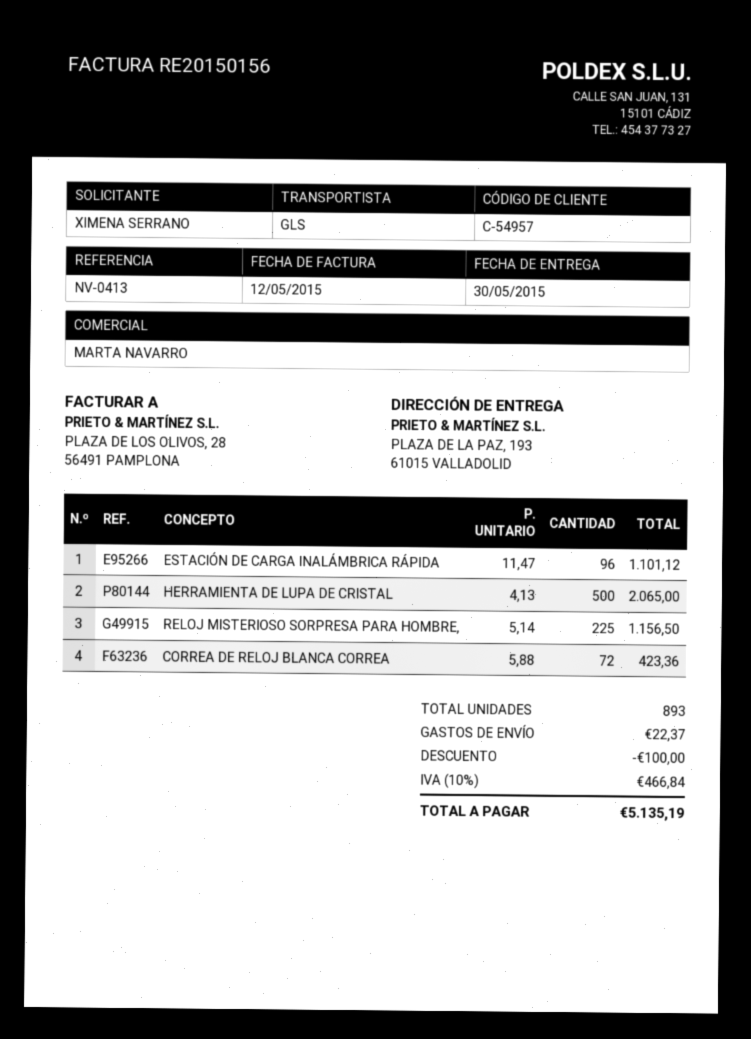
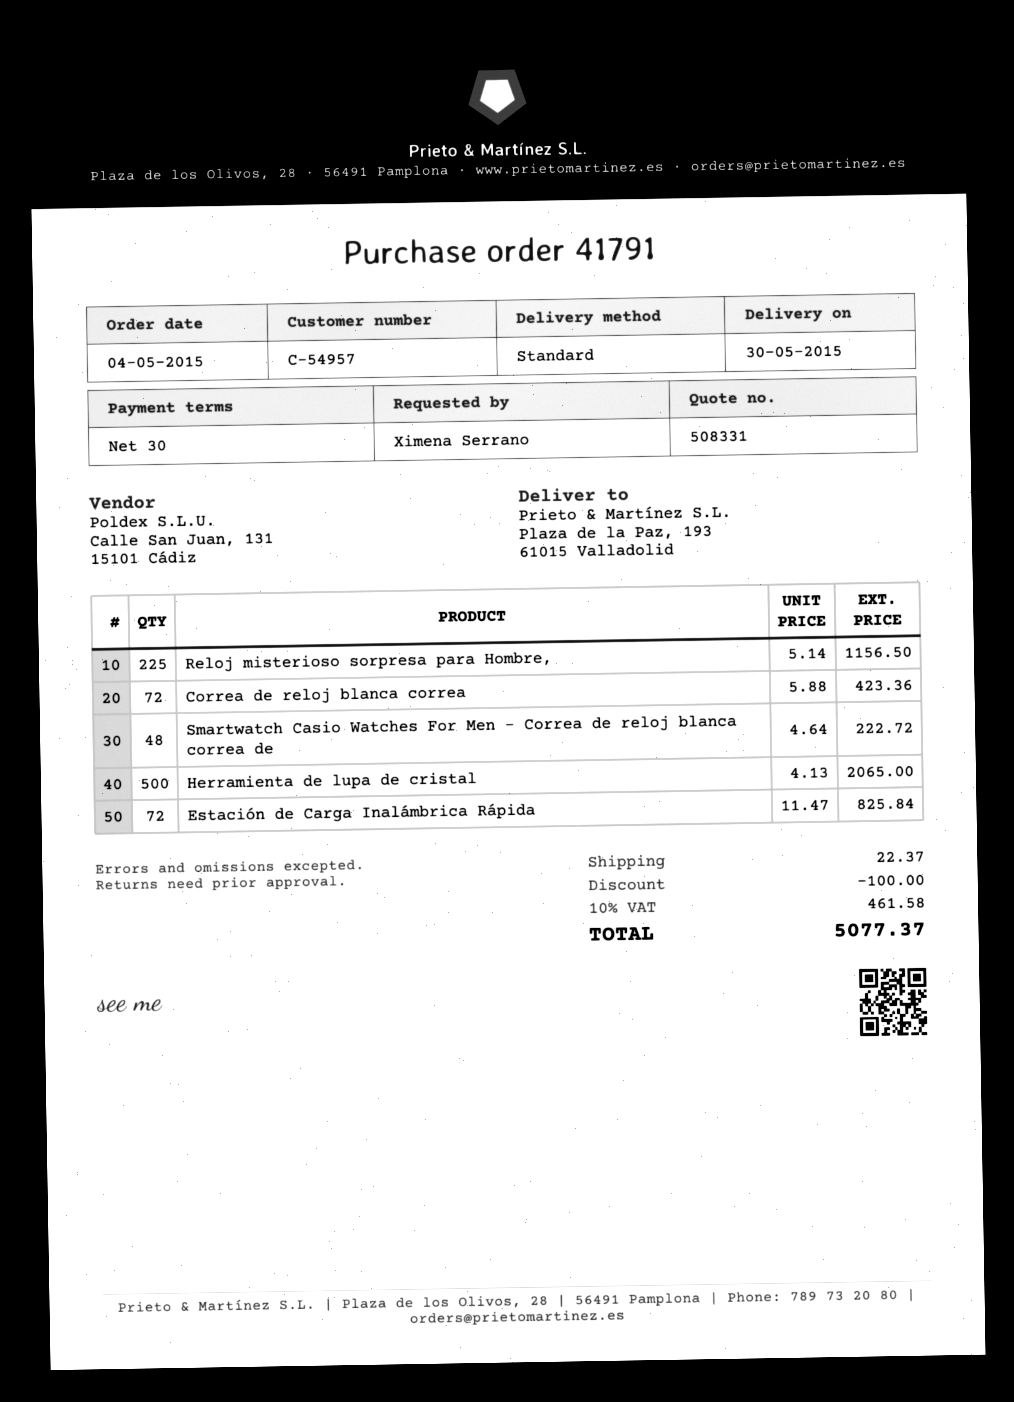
shipping method: GLS -> standard
ESTACIÓN DE CARGA INALÁMBRICA RÁPIDA: 96 x 11.47 = 1101.12 -> 72 x 11.47 = 825.84
Smartwatch Casio Watches For Men - Correa de reloj blanca correa de: none -> 48 x 4.64 = 222.72
tax: 10% = 466.84 -> 10% = 461.58
total: 5135.19 -> 5077.37

